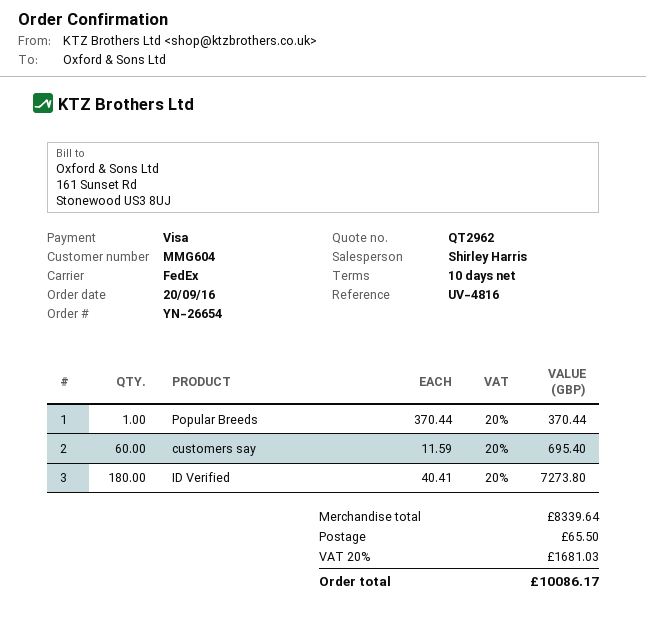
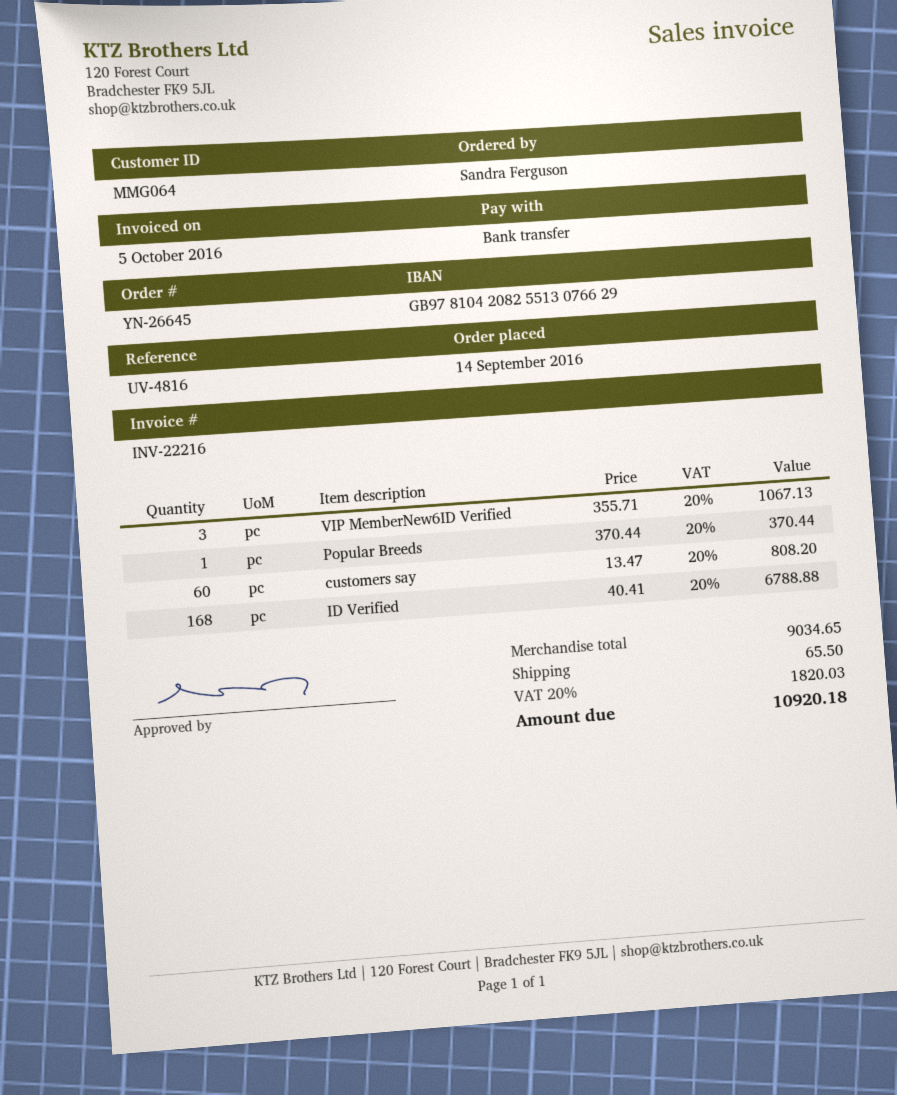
order number: YN-26654 -> YN-26645
order date: 2016-09-20 -> 2016-09-14
customer number: MMG604 -> MMG064
payment method: Visa -> bank transfer
customers say: 60 x 11.59 = 695.40 -> 60 x 13.47 = 808.20
ID Verified: 180 x 40.41 = 7273.80 -> 168 x 40.41 = 6788.88
VIP MemberNew6ID Verified: none -> 3 x 355.71 = 1067.13
subtotal: 8339.64 -> 9034.65
tax: 20% = 1681.03 -> 20% = 1820.03
total: 10086.17 -> 10920.18

